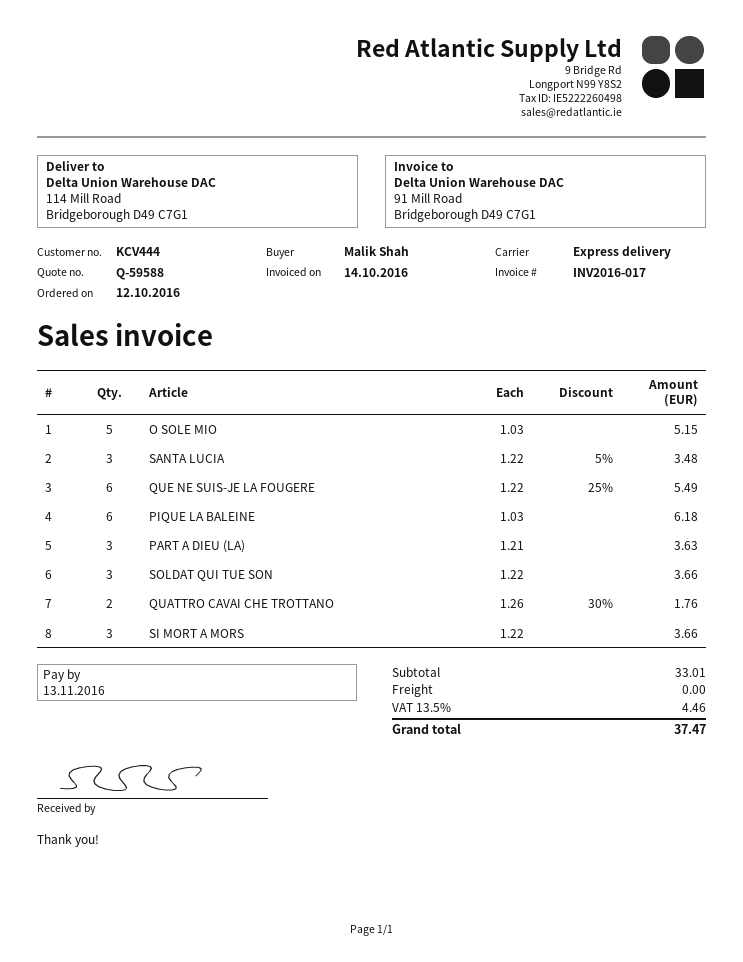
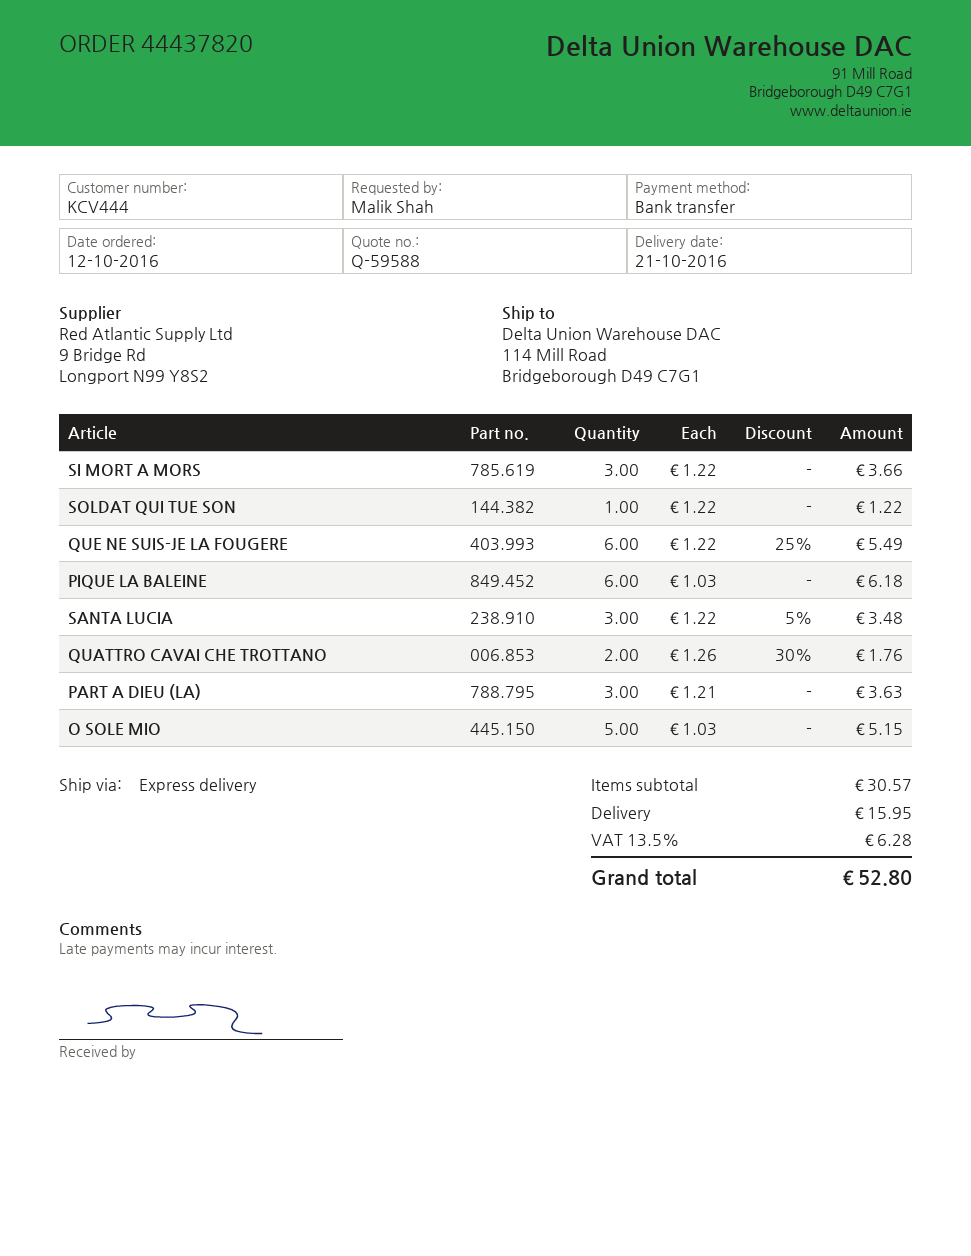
SOLDAT QUI TUE SON: 3 x 1.22 = 3.66 -> 1 x 1.22 = 1.22
subtotal: 33.01 -> 30.57
shipping: 0.00 -> 15.95
tax: 13.5% = 4.46 -> 13.5% = 6.28
total: 37.47 -> 52.80

